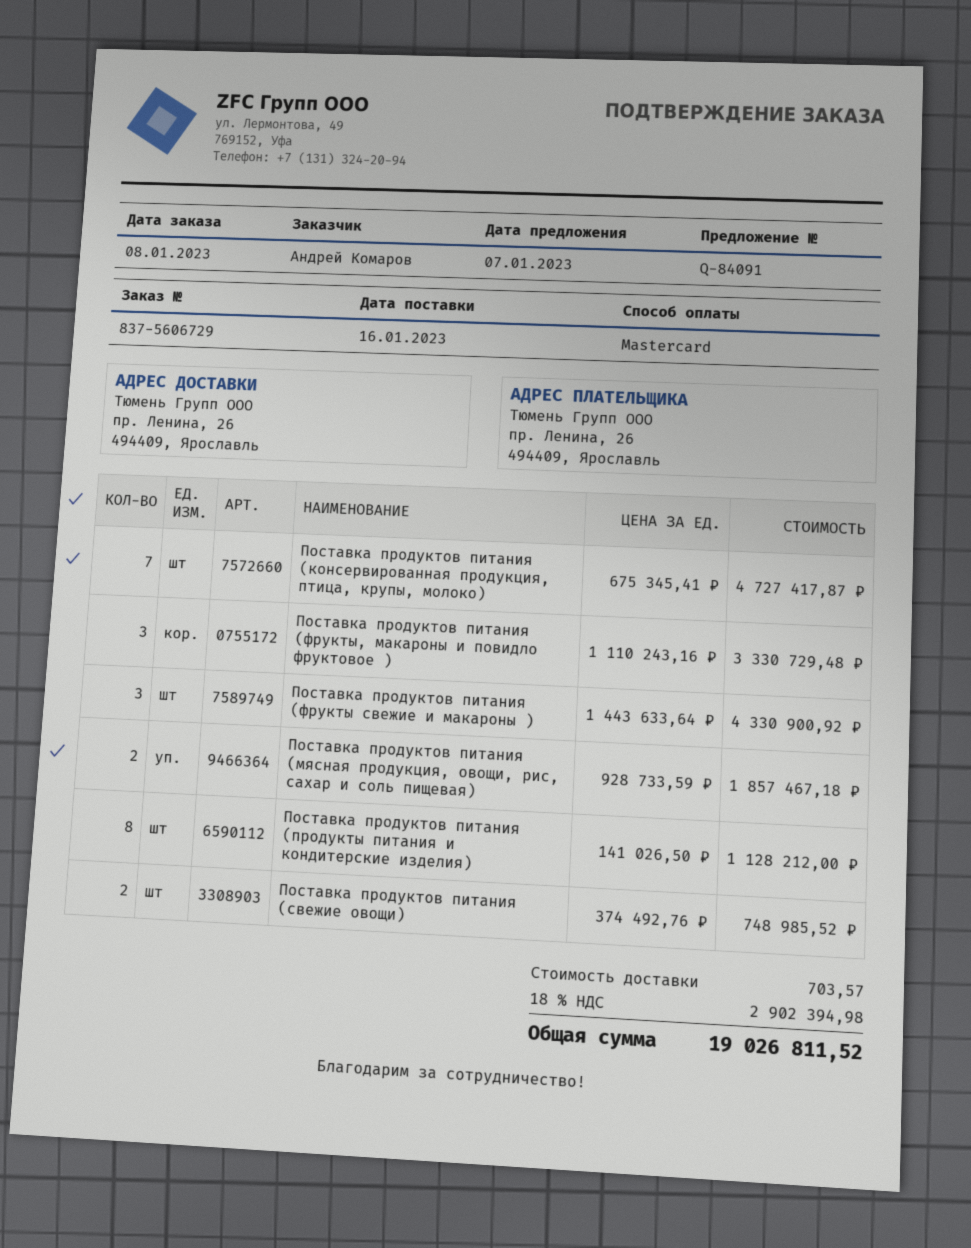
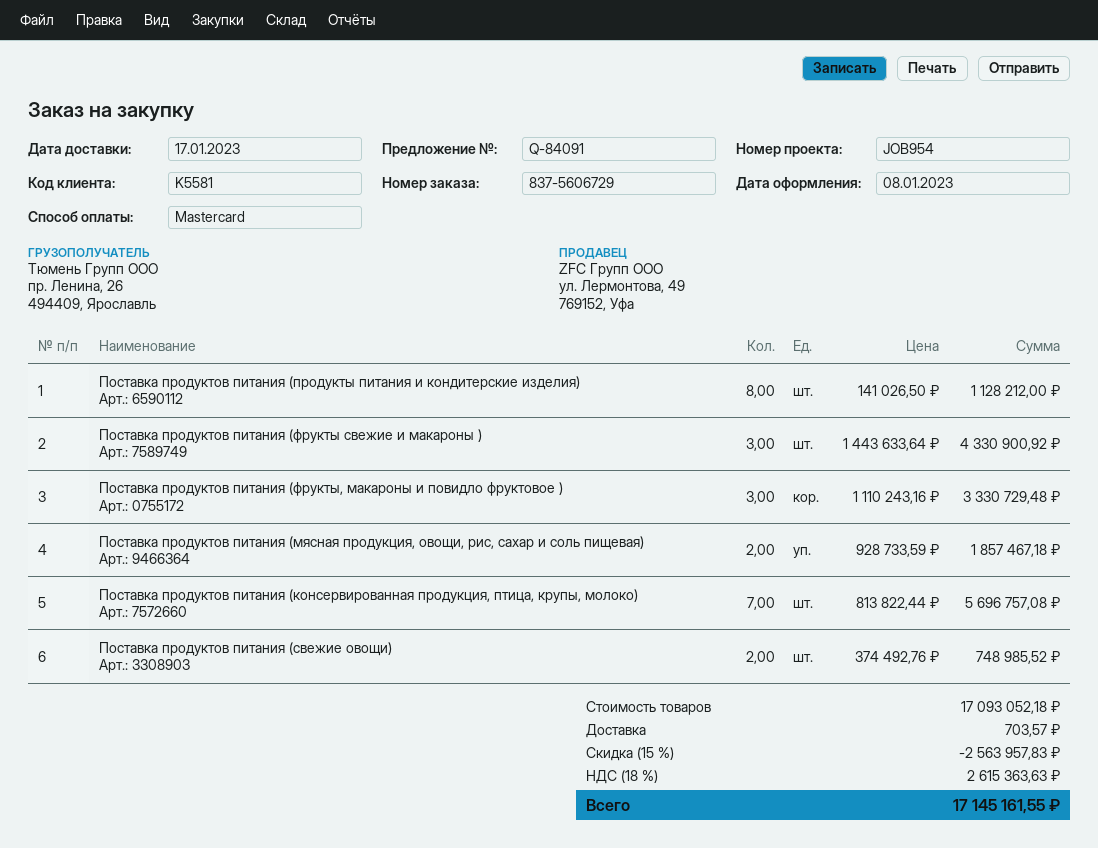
delivery date: 2023-01-16 -> 2023-01-17
Поставка продуктов питания (консервированная продукция, птица, крупы, молоко): 7 x 675345.41 = 4727417.87 -> 7 x 813822.44 = 5696757.08
discount: none -> 15% = 2563957.83
tax: 18% = 2902394.98 -> 18% = 2615363.63
total: 19026811.52 -> 17145161.55

